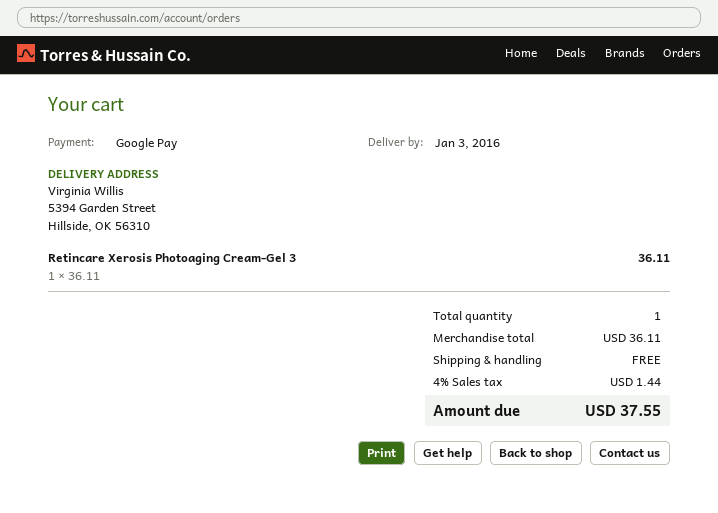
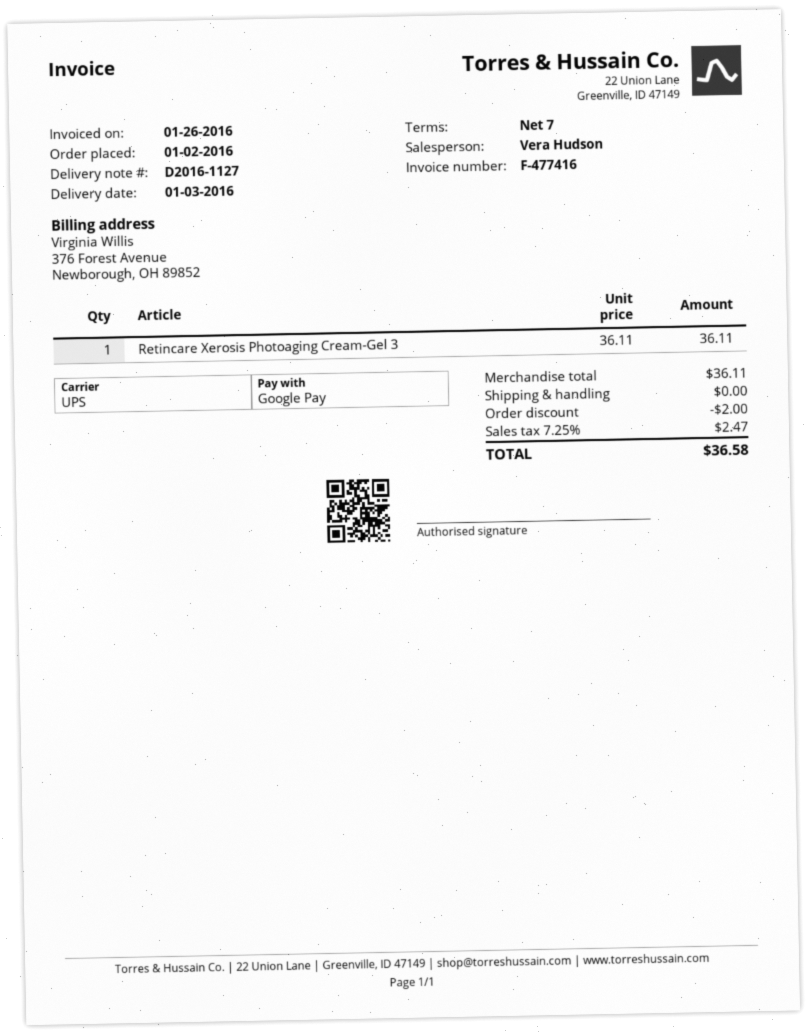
discount: none -> 2.00
tax: 4% = 1.44 -> 7.25% = 2.47
total: 37.55 -> 36.58

